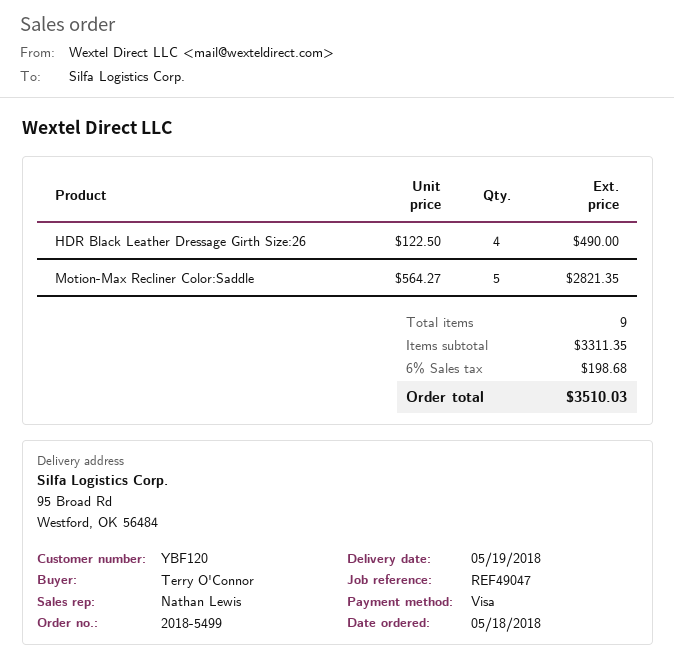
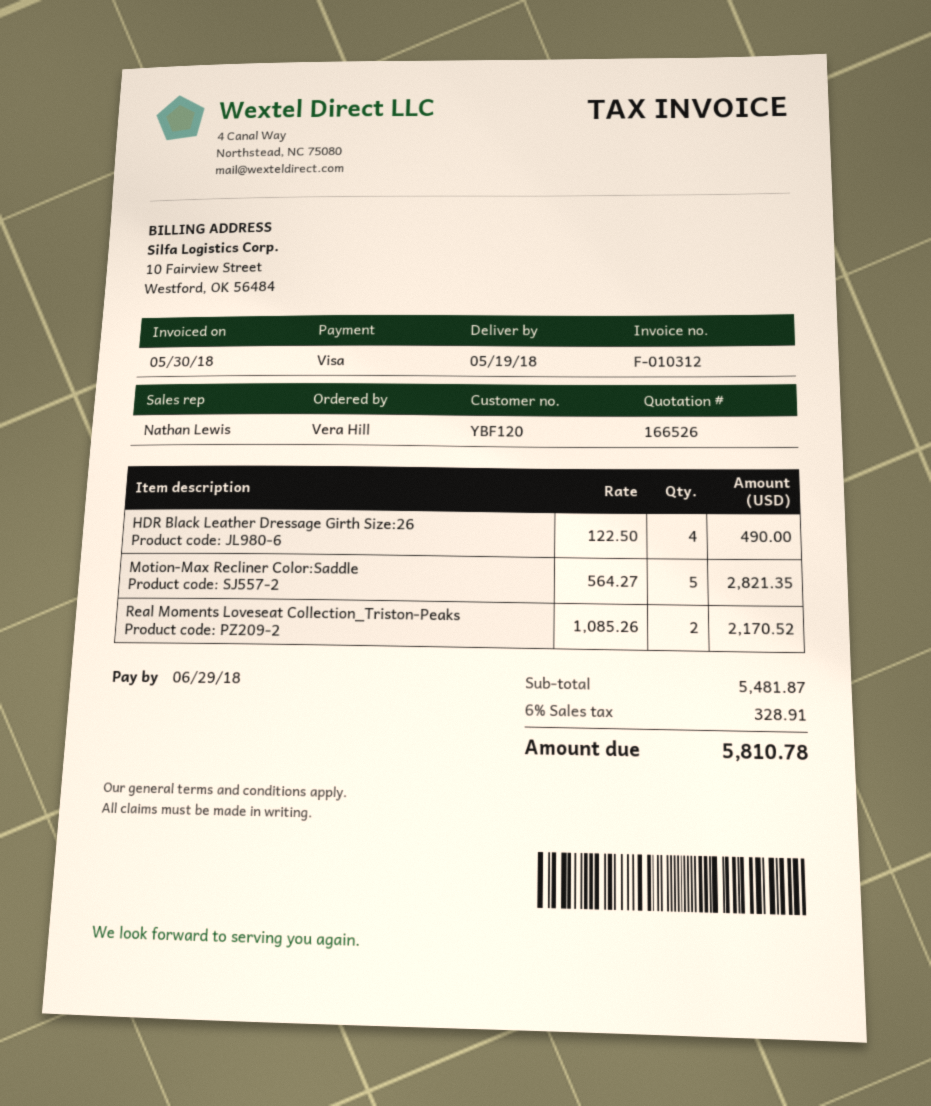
ordered by: Terry O'Connor -> Vera Hill
Real Moments Loveseat Collection_Triston-Peaks: none -> 2 x 1085.26 = 2170.52
subtotal: 3311.35 -> 5481.87
tax: 6% = 198.68 -> 6% = 328.91
total: 3510.03 -> 5810.78

